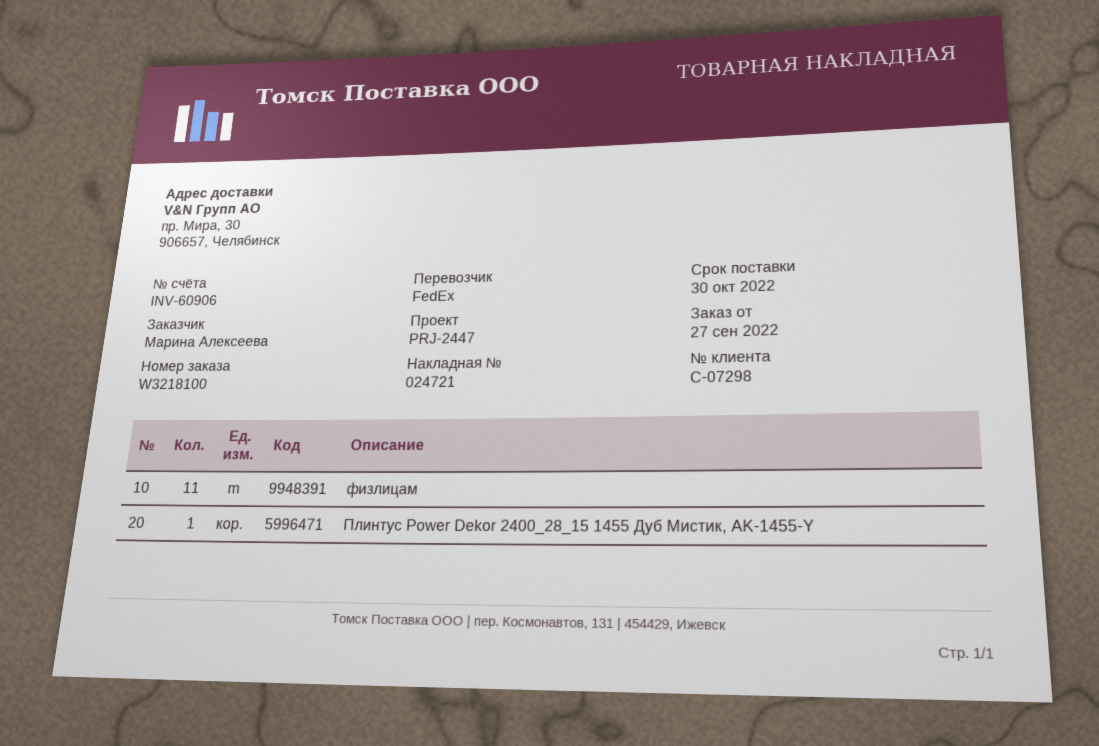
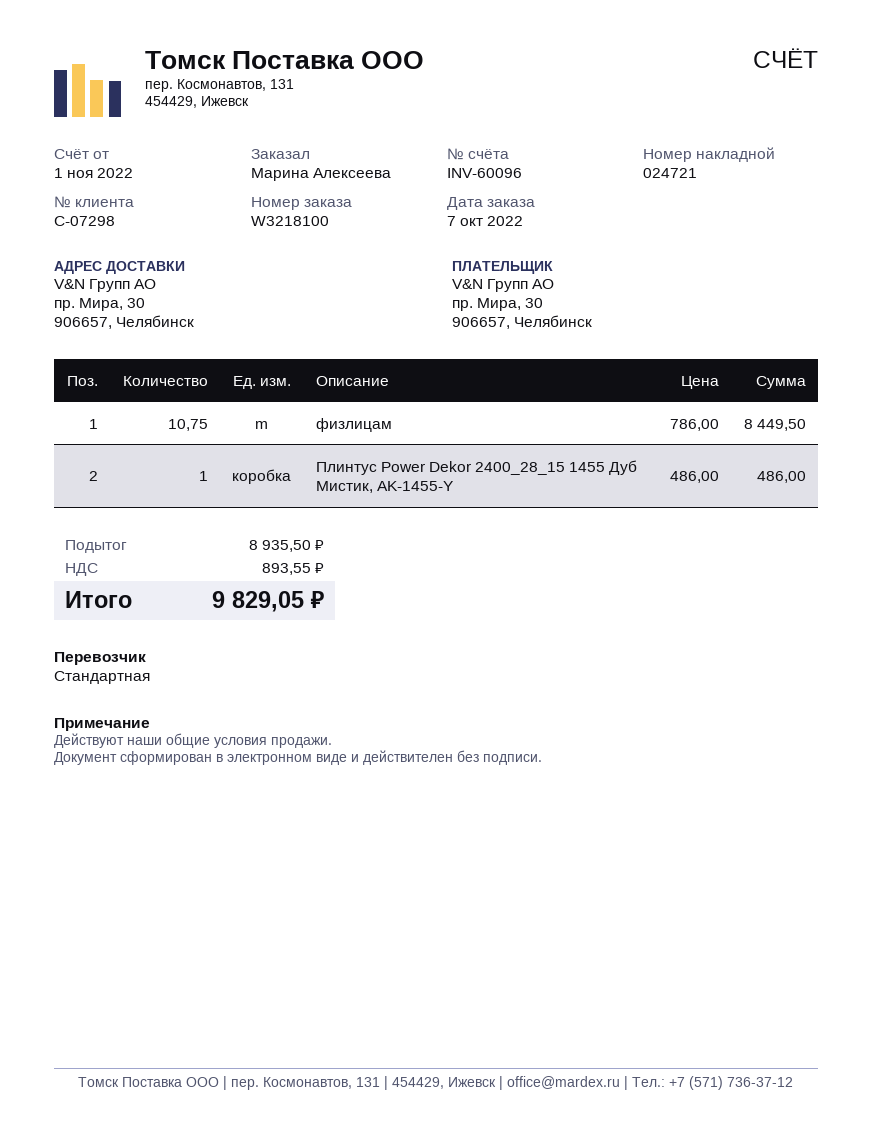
order date: 2022-09-27 -> 2022-10-07
invoice number: INV-60906 -> INV-60096
shipping method: FedEx -> standard
физлицам: 11 -> 10.75

